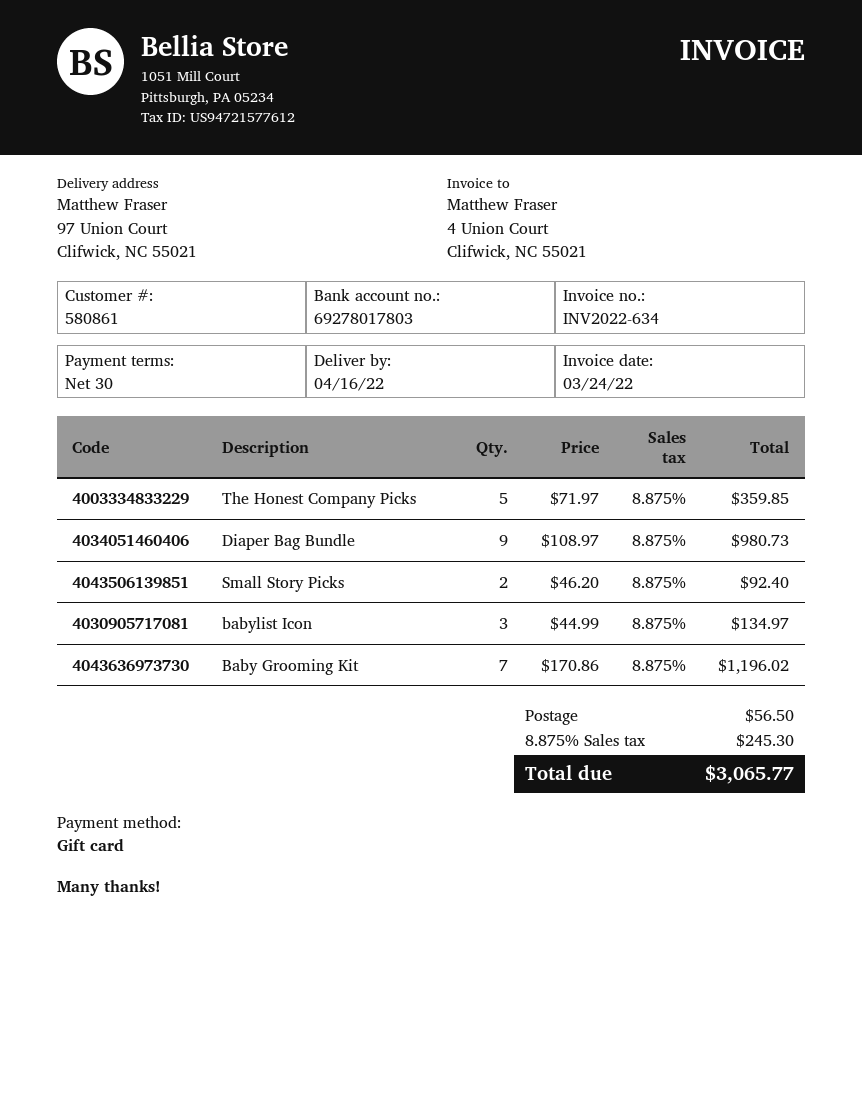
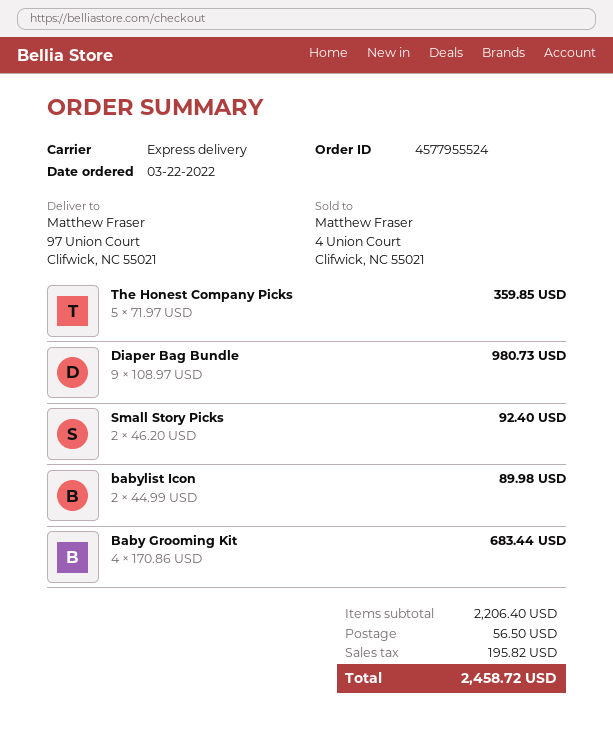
babylist Icon: 3 x 44.99 = 134.97 -> 2 x 44.99 = 89.98
Baby Grooming Kit: 7 x 170.86 = 1196.02 -> 4 x 170.86 = 683.44
tax: 245.30 -> 195.82
total: 3065.77 -> 2458.72

